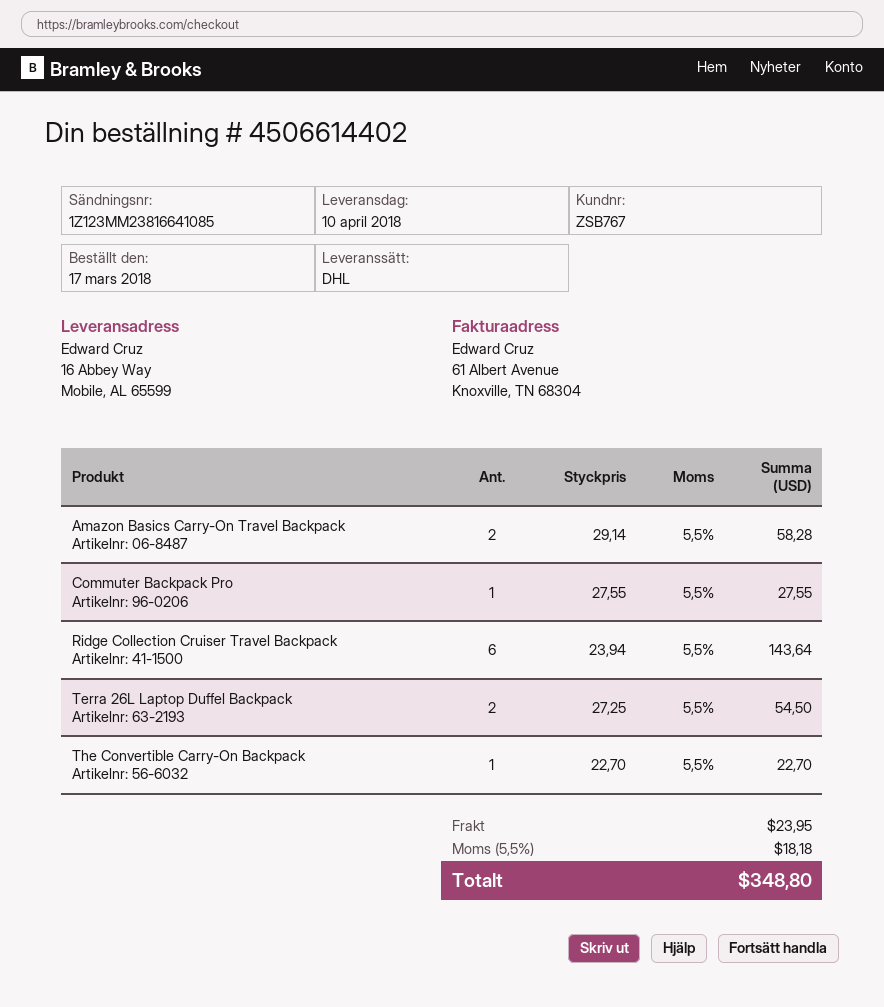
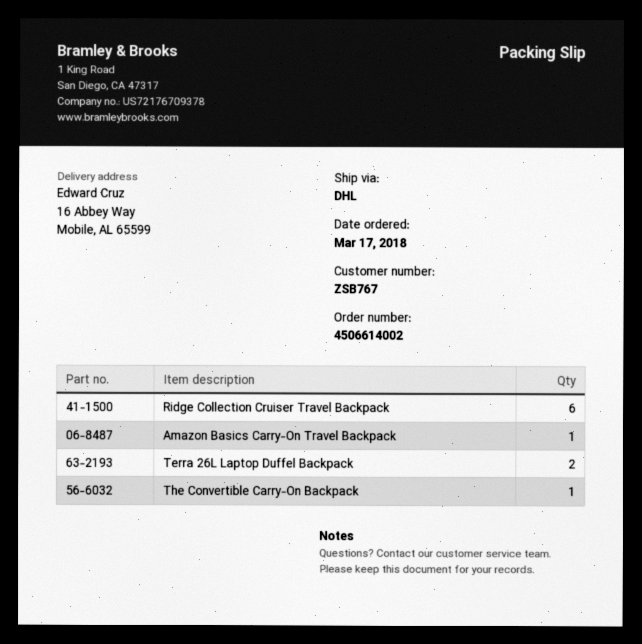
order number: 4506614402 -> 4506614002
Amazon Basics Carry-On Travel Backpack: 2 -> 1
Commuter Backpack Pro: 1 -> none

